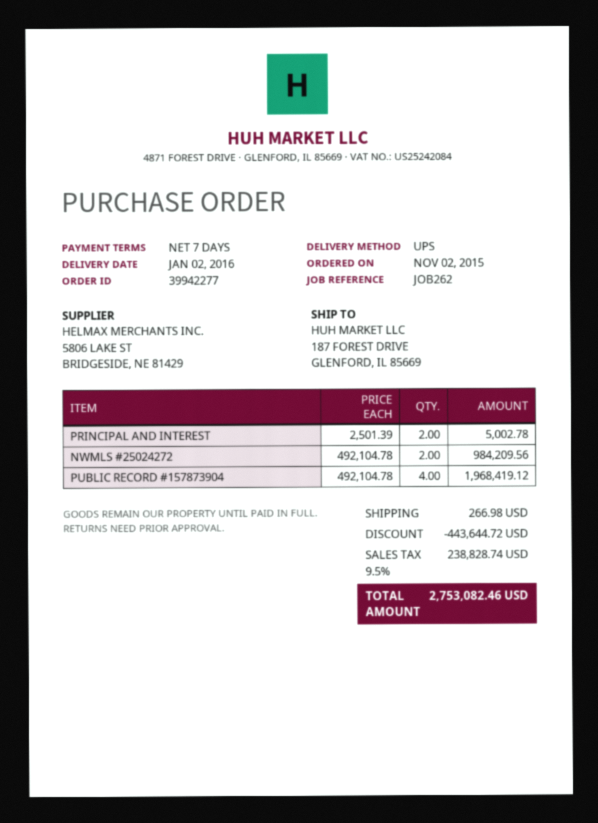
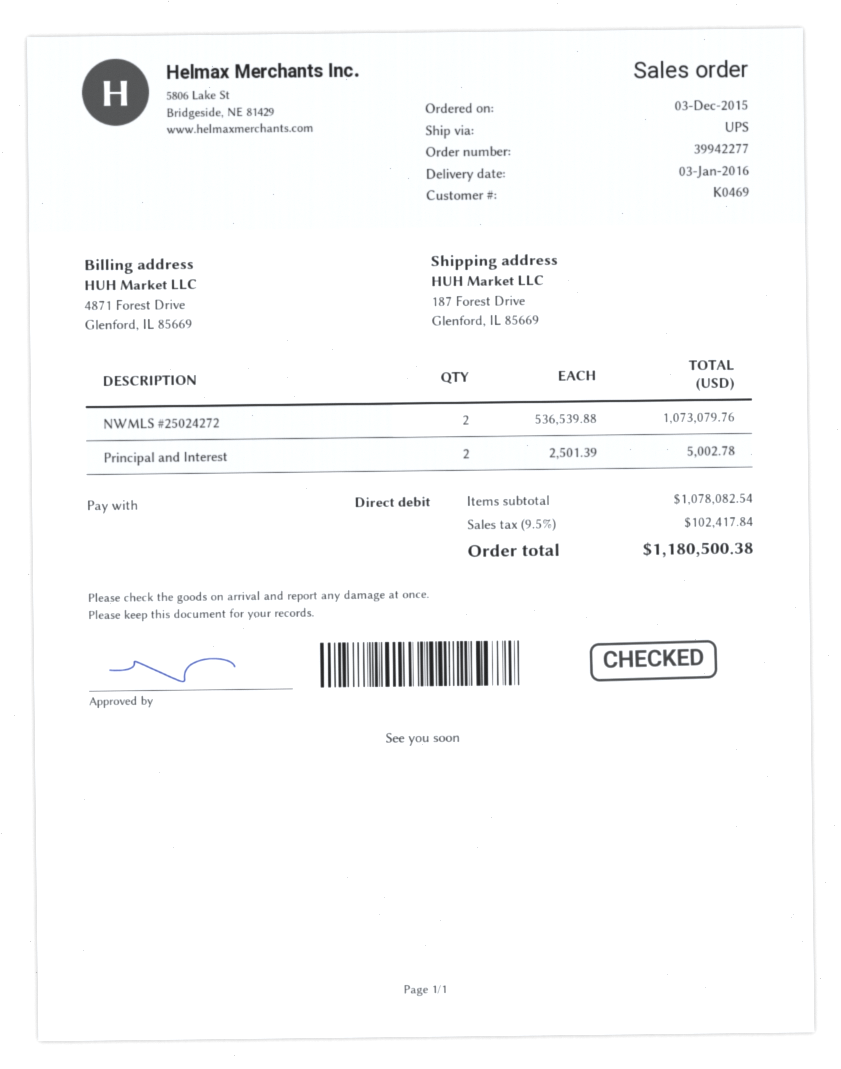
order date: 2015-11-02 -> 2015-12-03
delivery date: 2016-01-02 -> 2016-01-03
NWMLS #25024272: 2 x 492104.78 = 984209.56 -> 2 x 536539.88 = 1073079.76
PUBLIC RECORD #157873904: 4 x 492104.78 = 1968419.12 -> none
discount: 443644.72 -> none
shipping: 266.98 -> none
tax: 9.5% = 238828.74 -> 9.5% = 102417.84
total: 2753082.46 -> 1180500.38

